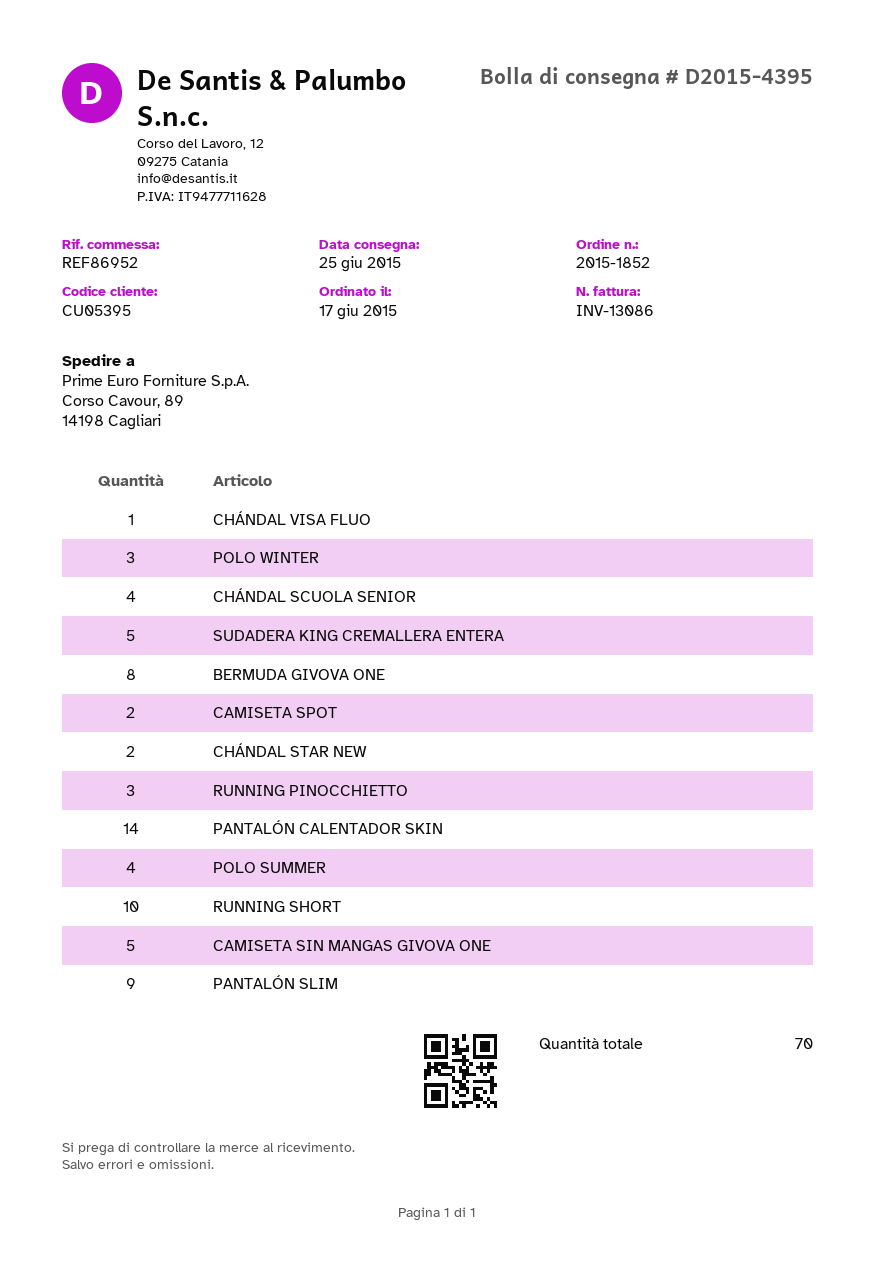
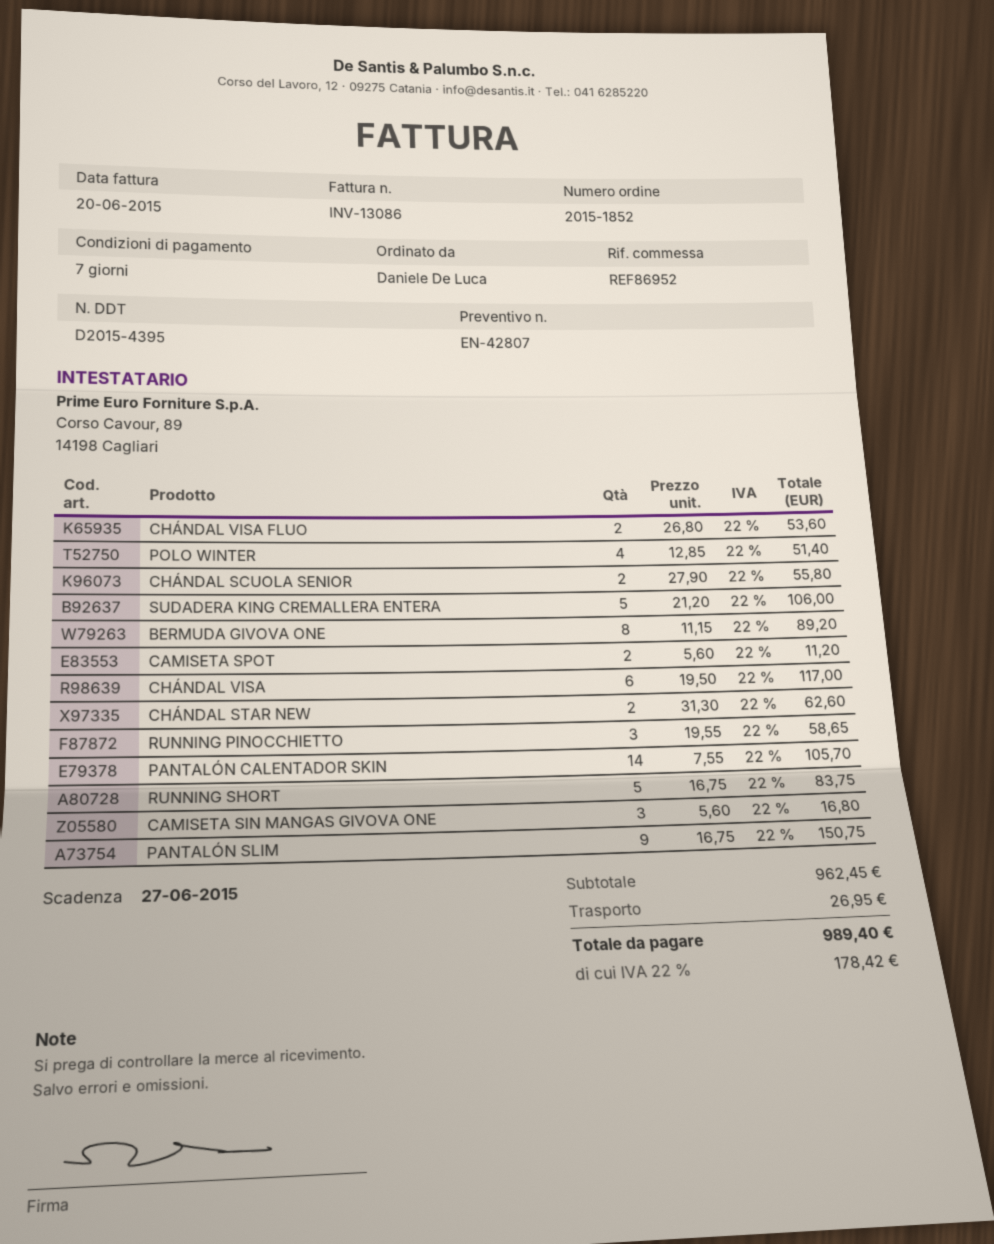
CHÁNDAL VISA FLUO: 1 -> 2
POLO WINTER: 3 -> 4
CHÁNDAL SCUOLA SENIOR: 4 -> 2
POLO SUMMER: 4 -> none
RUNNING SHORT: 10 -> 5
CAMISETA SIN MANGAS GIVOVA ONE: 5 -> 3
CHÁNDAL VISA: none -> 6

